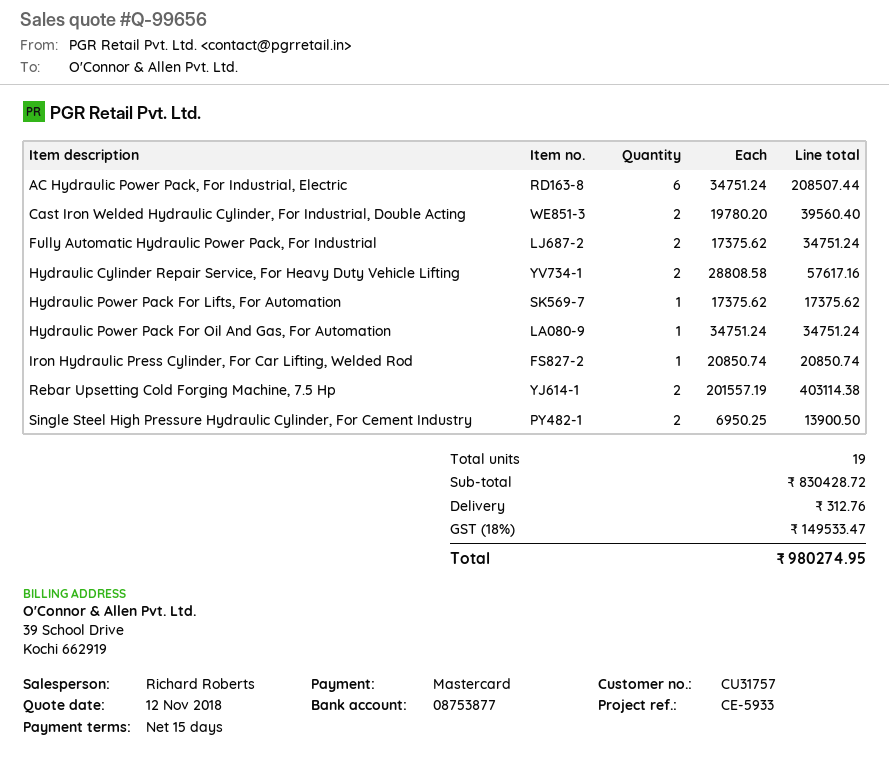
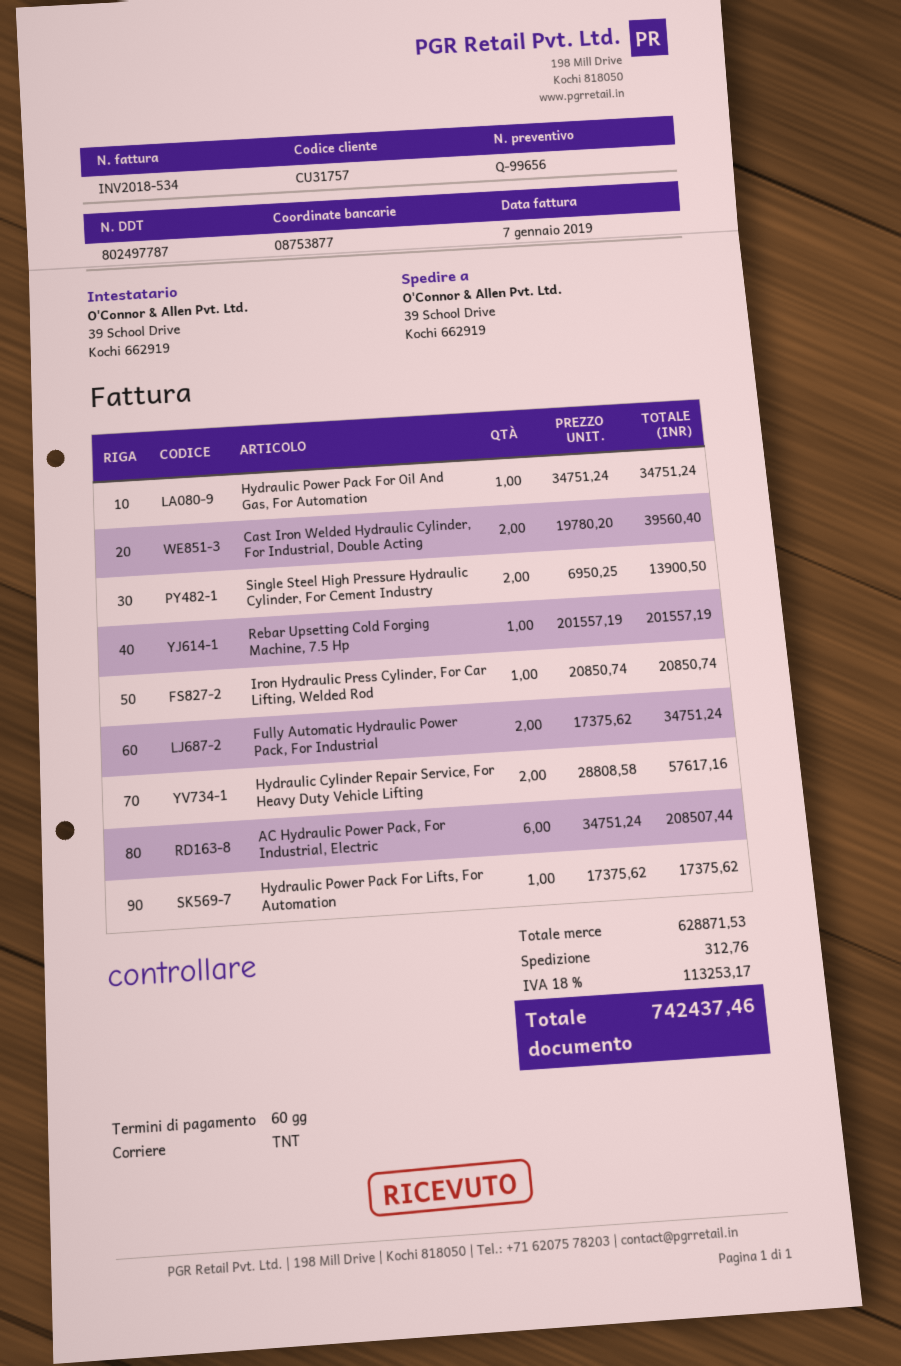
payment terms: 15 days -> 60 days
Rebar Upsetting Cold Forging Machine, 7.5 Hp: 2 x 201557.19 = 403114.38 -> 1 x 201557.19 = 201557.19
subtotal: 830428.72 -> 628871.53
tax: 18% = 149533.47 -> 18% = 113253.17
total: 980274.95 -> 742437.46

